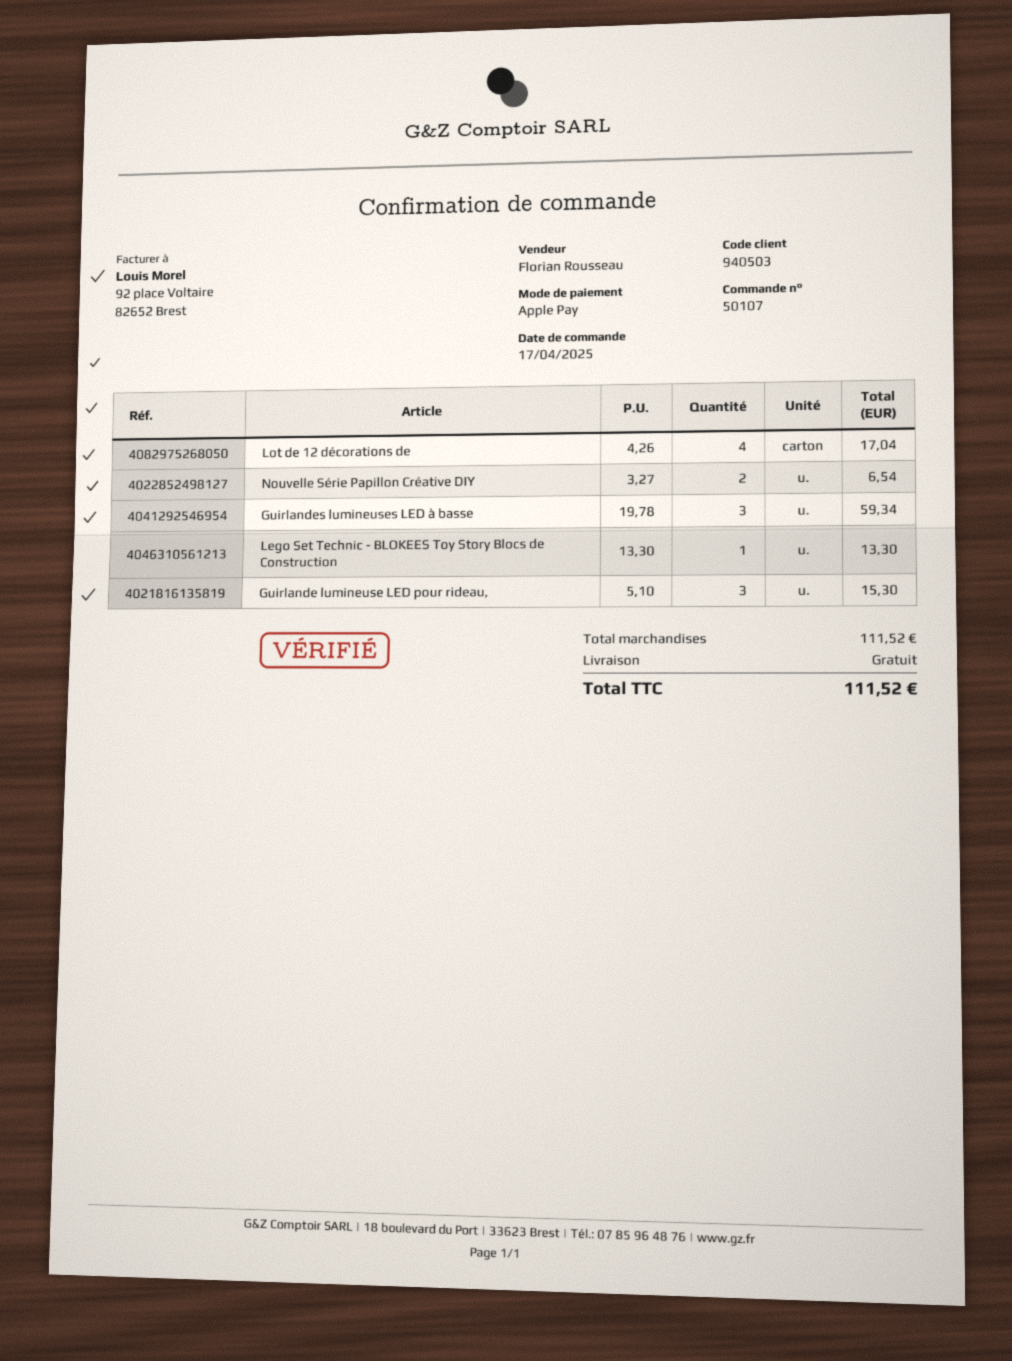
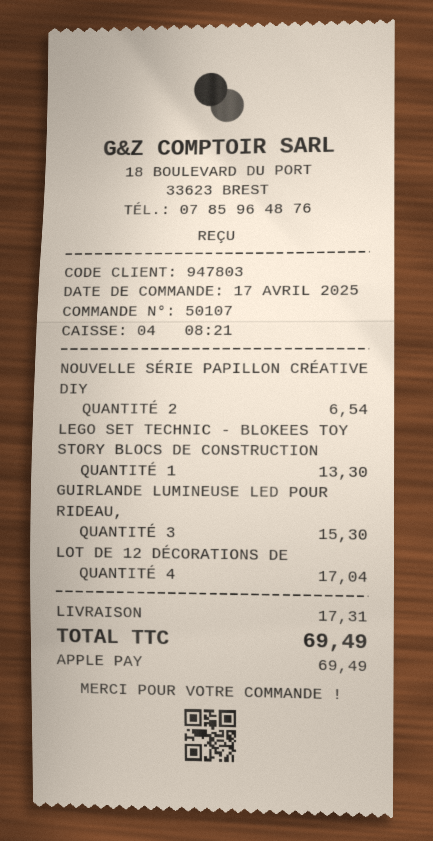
customer number: 940503 -> 947803
Guirlandes lumineuses LED à basse: 3 for 59.34 -> none
shipping: 0.00 -> 17.31
total: 111.52 -> 69.49

